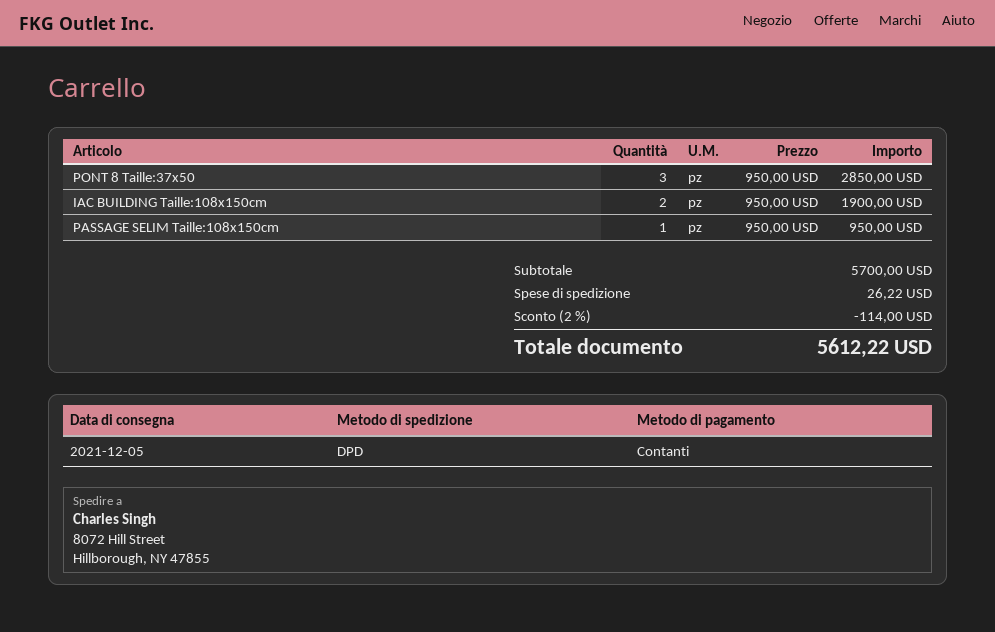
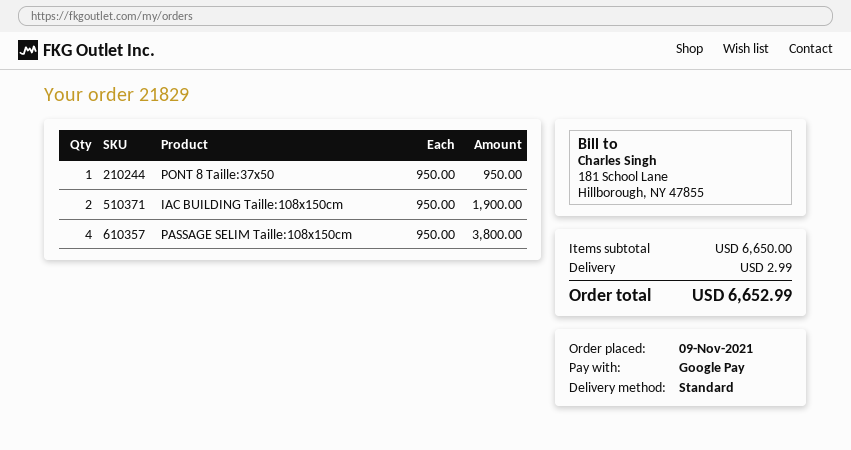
payment method: cash -> Google Pay
shipping method: DPD -> standard
PONT 8 Taille:37x50: 3 x 950.00 = 2850.00 -> 1 x 950.00 = 950.00
PASSAGE SELIM Taille:108x150cm: 1 x 950.00 = 950.00 -> 4 x 950.00 = 3800.00
subtotal: 5700.00 -> 6650.00
discount: 2% = 114.00 -> none
shipping: 26.22 -> 2.99
total: 5612.22 -> 6652.99

